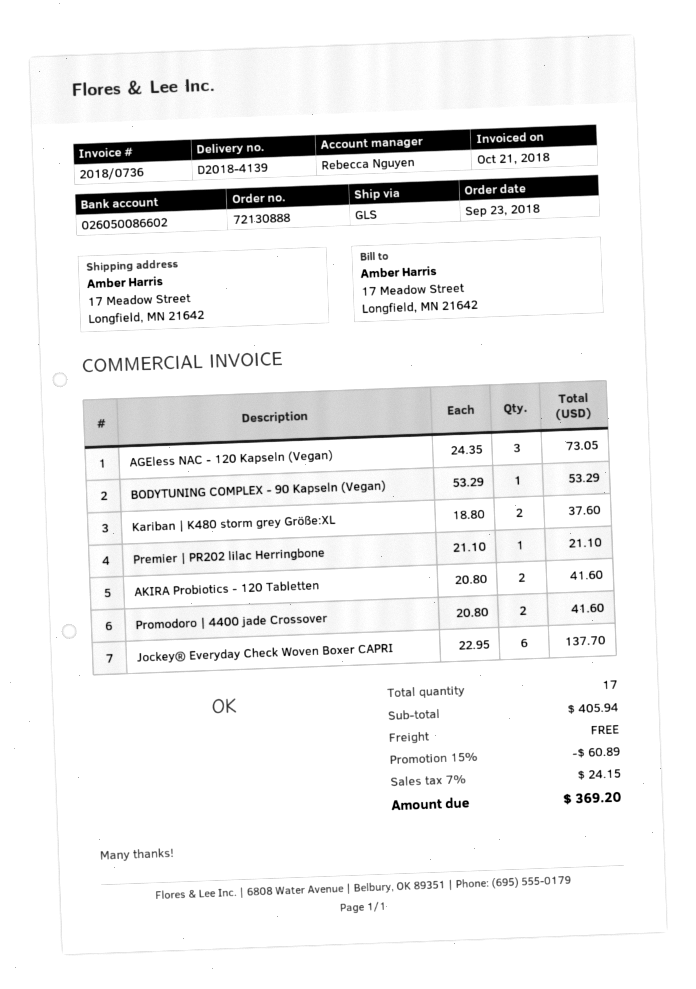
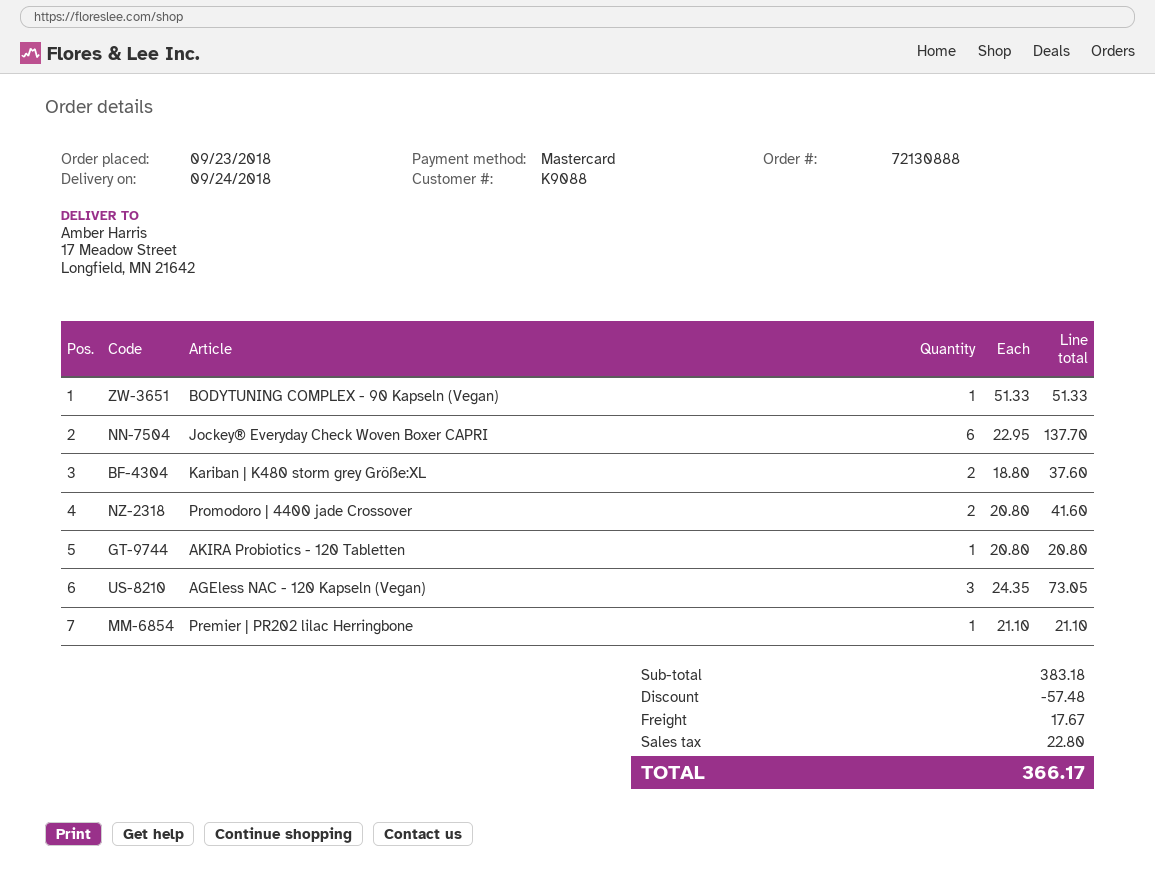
BODYTUNING COMPLEX - 90 Kapseln (Vegan): 1 x 53.29 = 53.29 -> 1 x 51.33 = 51.33
AKIRA Probiotics - 120 Tabletten: 2 x 20.80 = 41.60 -> 1 x 20.80 = 20.80
subtotal: 405.94 -> 383.18
discount: 60.89 -> 57.48
shipping: 0.00 -> 17.67
tax: 24.15 -> 22.80
total: 369.20 -> 366.17

